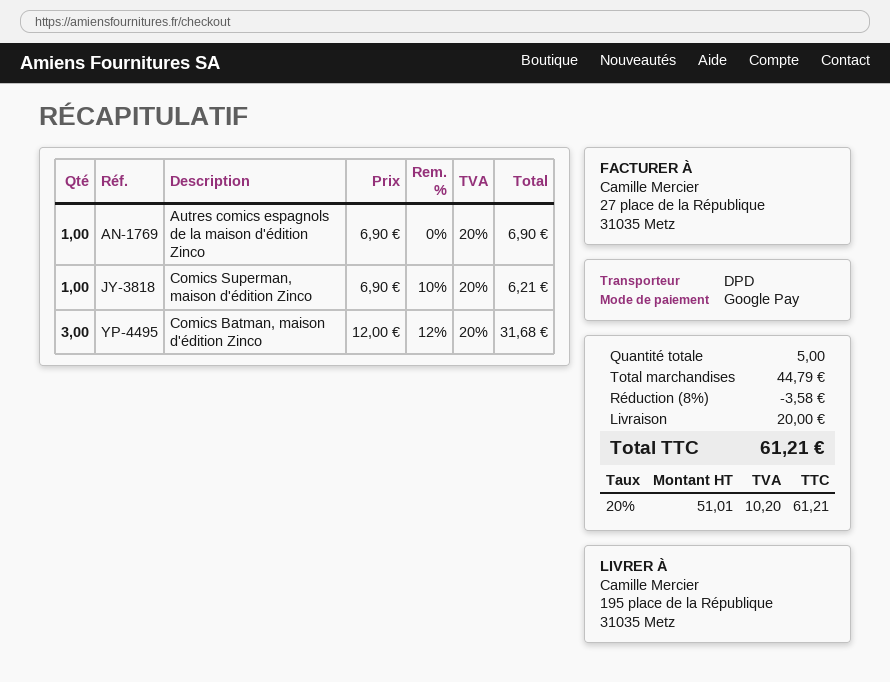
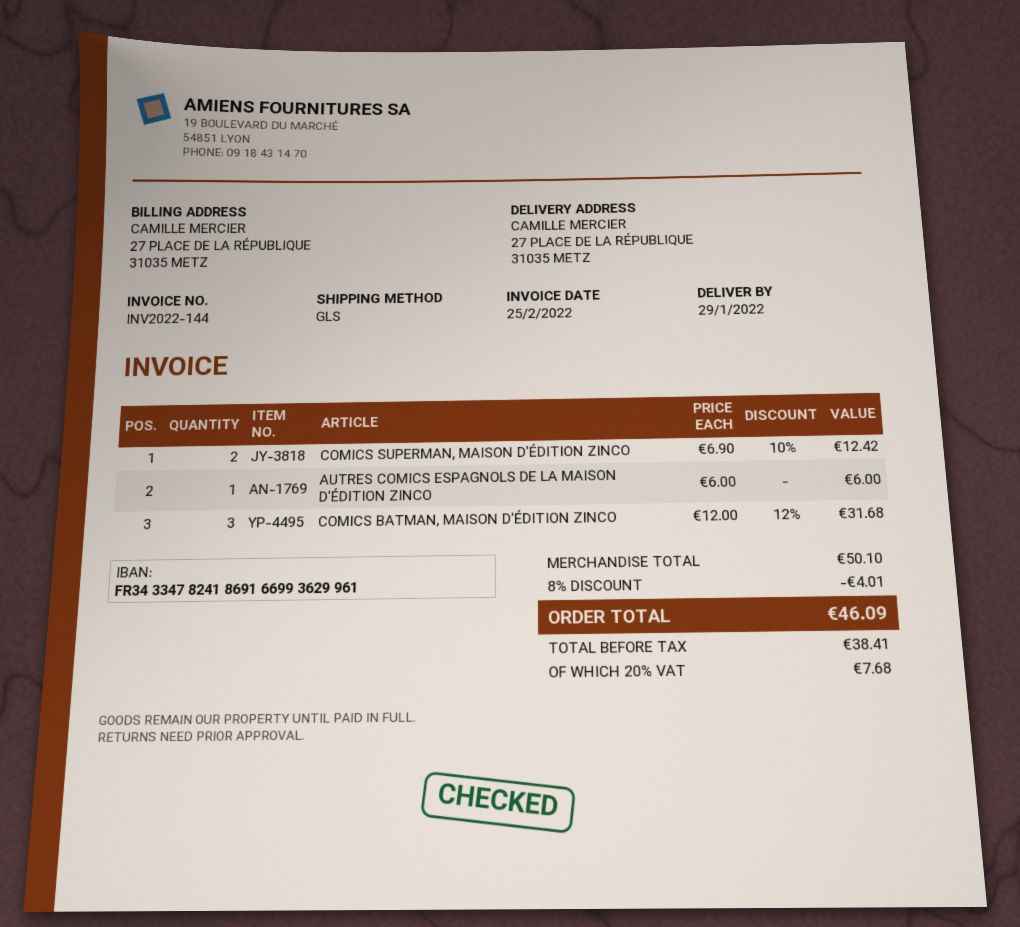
shipping method: DPD -> GLS
ship to: 195 place de la République, 31035 Metz -> 27 PLACE DE LA RÉPUBLIQUE, 31035 METZ
Autres comics espagnols de la maison d'édition Zinco: 1 x 6.90 = 6.90 -> 1 x 6.00 = 6.00
Comics Superman, maison d'édition Zinco: 1 x 6.90 - 10% = 6.21 -> 2 x 6.90 - 10% = 12.42
subtotal: 44.79 -> 50.10
discount: 8% = 3.58 -> 8% = 4.01
shipping: 20.00 -> none
net: 51.01 -> 38.41
tax: 20% = 10.20 -> 20% = 7.68
total: 61.21 -> 46.09

